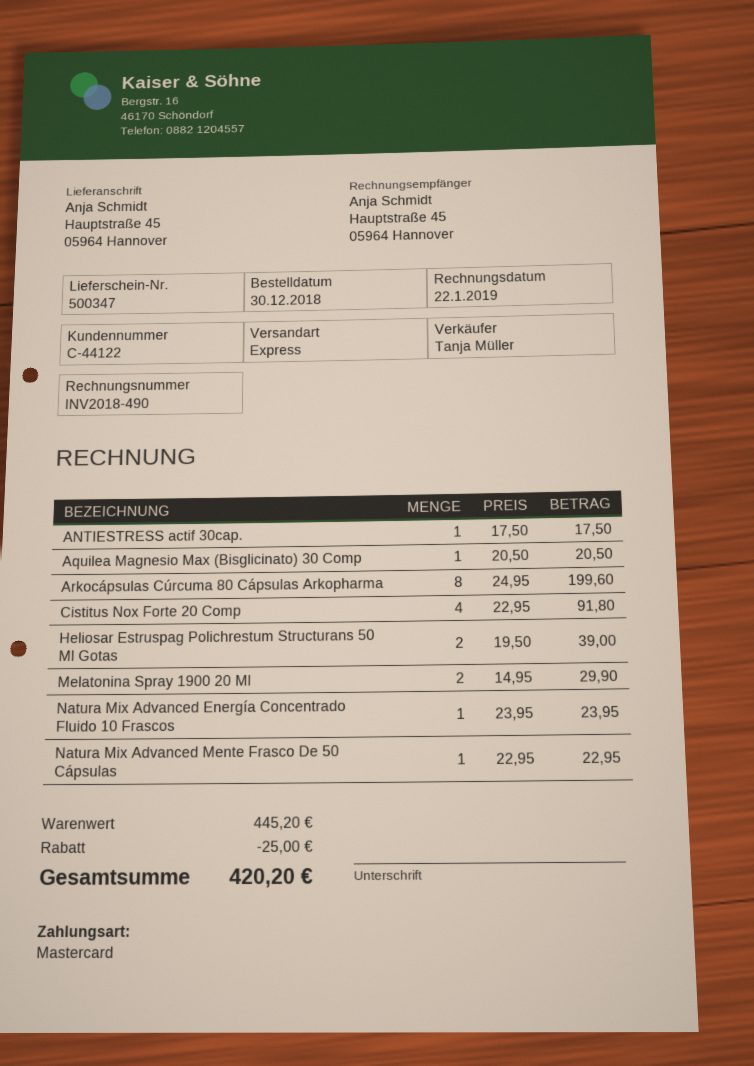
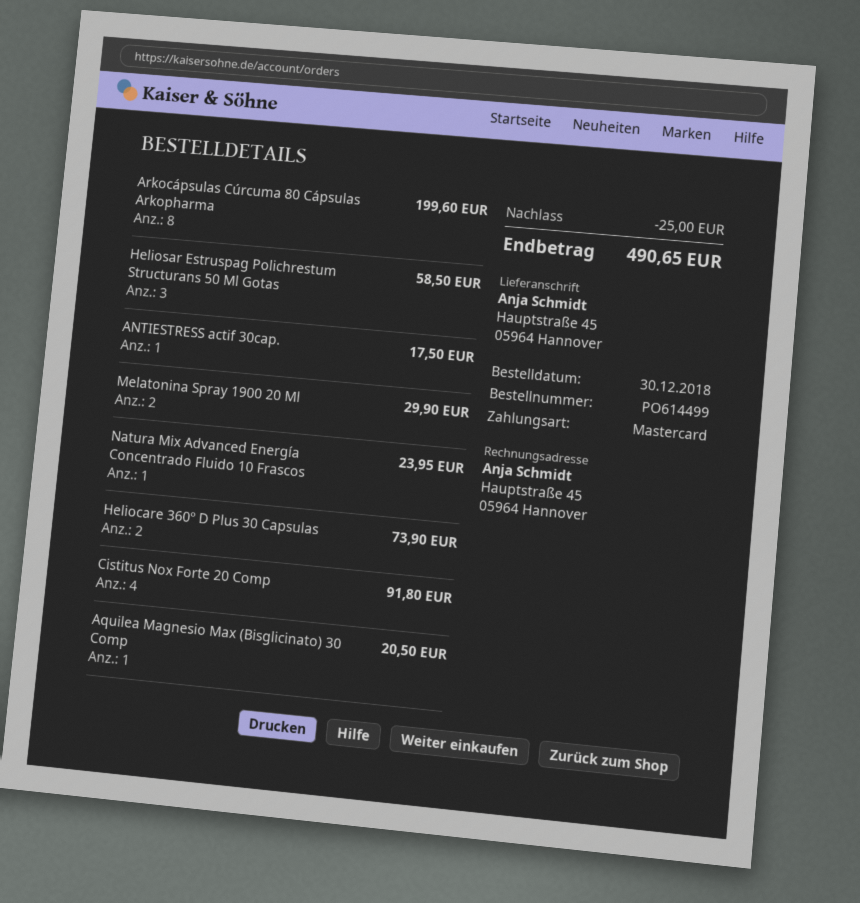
Heliosar Estruspag Polichrestum Structurans 50 Ml Gotas: 2 for 39.00 -> 3 for 58.50
Natura Mix Advanced Mente Frasco De 50 Cápsulas: 1 for 22.95 -> none
Heliocare 360º D Plus 30 Capsulas: none -> 2 for 73.90
total: 420.20 -> 490.65

